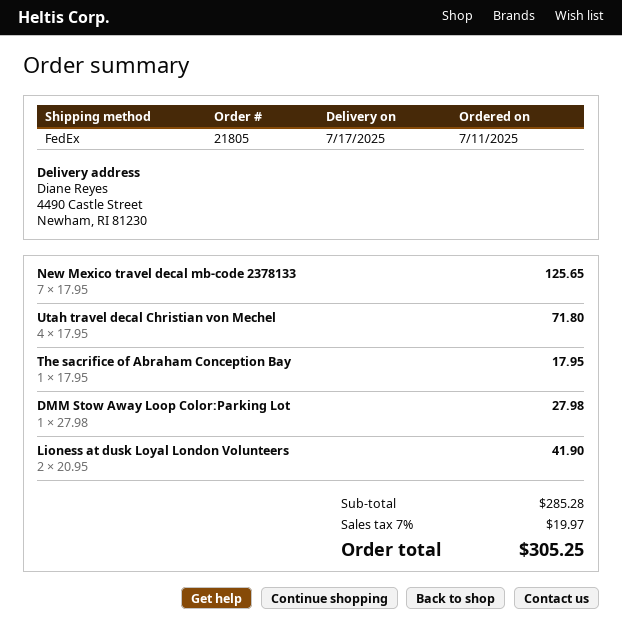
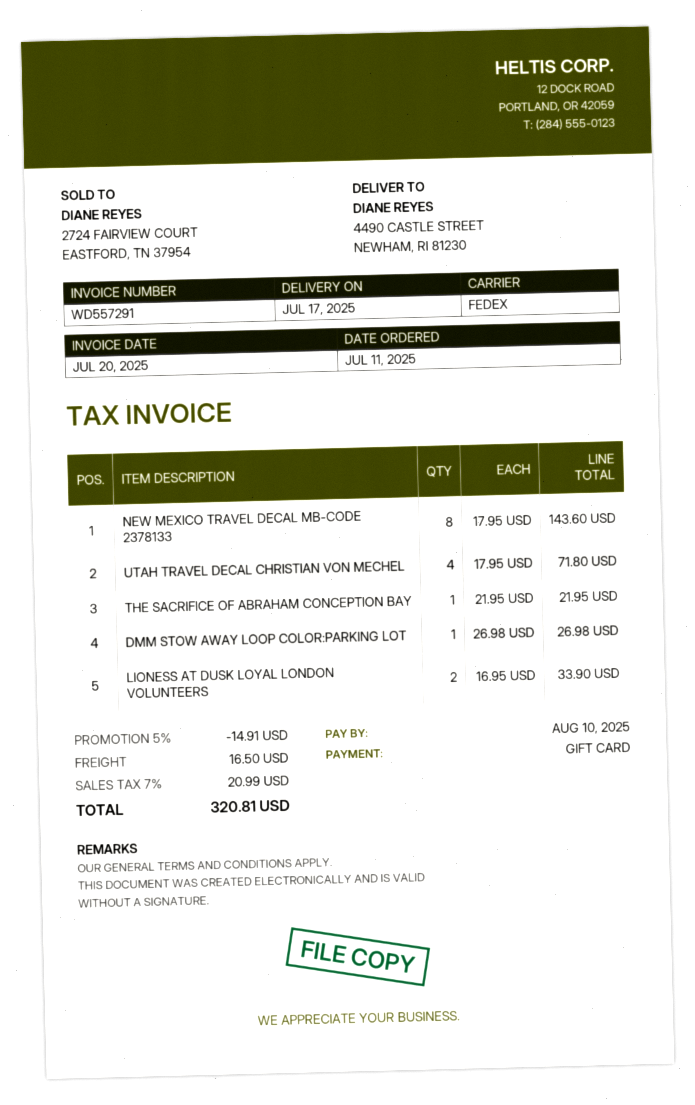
New Mexico travel decal mb-code 2378133: 7 x 17.95 = 125.65 -> 8 x 17.95 = 143.60
The sacrifice of Abraham Conception Bay: 1 x 17.95 = 17.95 -> 1 x 21.95 = 21.95
DMM Stow Away Loop Color:Parking Lot: 1 x 27.98 = 27.98 -> 1 x 26.98 = 26.98
Lioness at dusk Loyal London Volunteers: 2 x 20.95 = 41.90 -> 2 x 16.95 = 33.90
discount: none -> 5% = 14.91
shipping: none -> 16.50
tax: 7% = 19.97 -> 7% = 20.99
total: 305.25 -> 320.81

